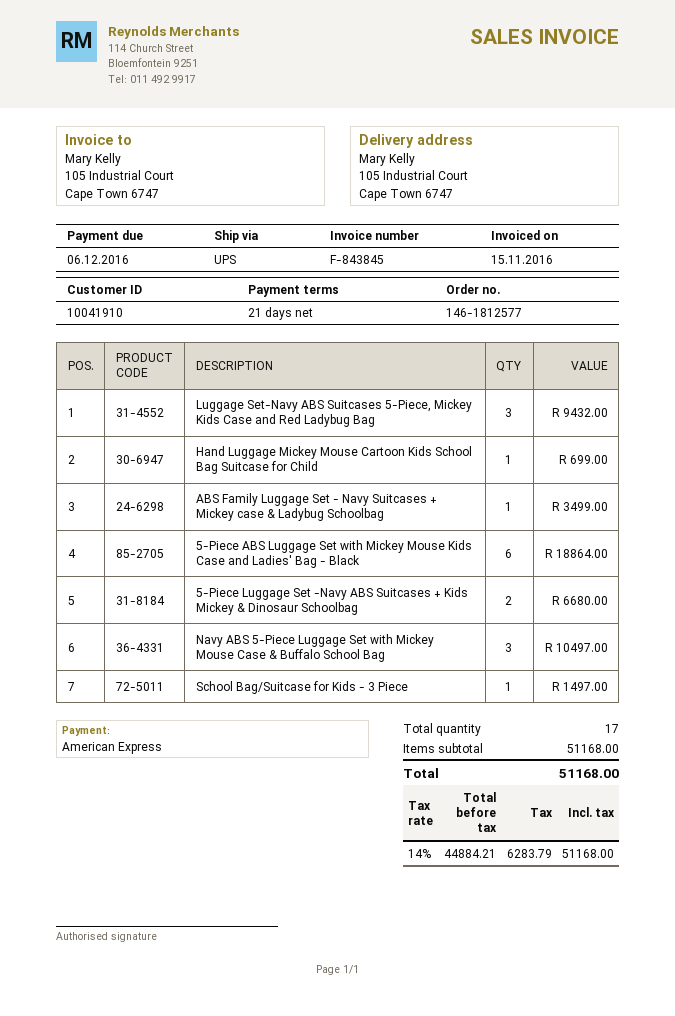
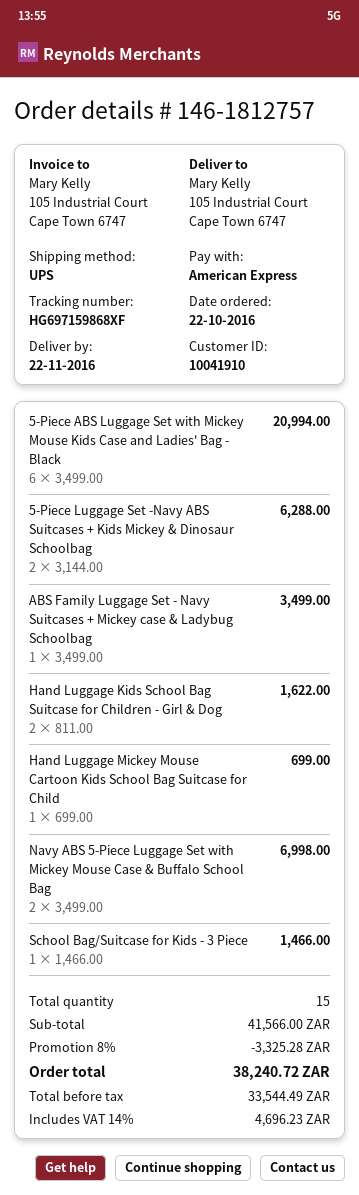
order number: 146-1812577 -> 146-1812757
Luggage Set-Navy ABS Suitcases 5-Piece, Mickey Kids Case and Red Ladybug Bag: 3 for 9432.00 -> none
5-Piece ABS Luggage Set with Mickey Mouse Kids Case and Ladies' Bag - Black: 6 for 18864.00 -> 6 for 20994.00
5-Piece Luggage Set -Navy ABS Suitcases + Kids Mickey & Dinosaur Schoolbag: 2 for 6680.00 -> 2 for 6288.00
Navy ABS 5-Piece Luggage Set with Mickey Mouse Case & Buffalo School Bag: 3 for 10497.00 -> 2 for 6998.00
School Bag/Suitcase for Kids - 3 Piece: 1 for 1497.00 -> 1 for 1466.00
Hand Luggage Kids School Bag Suitcase for Children - Girl & Dog: none -> 2 for 1622.00
total quantity: 17 -> 15
subtotal: 51168.00 -> 41566.00
discount: none -> 8% = 3325.28
net: 44884.21 -> 33544.49
tax: 14% = 6283.79 -> 14% = 4696.23
total: 51168.00 -> 38240.72

